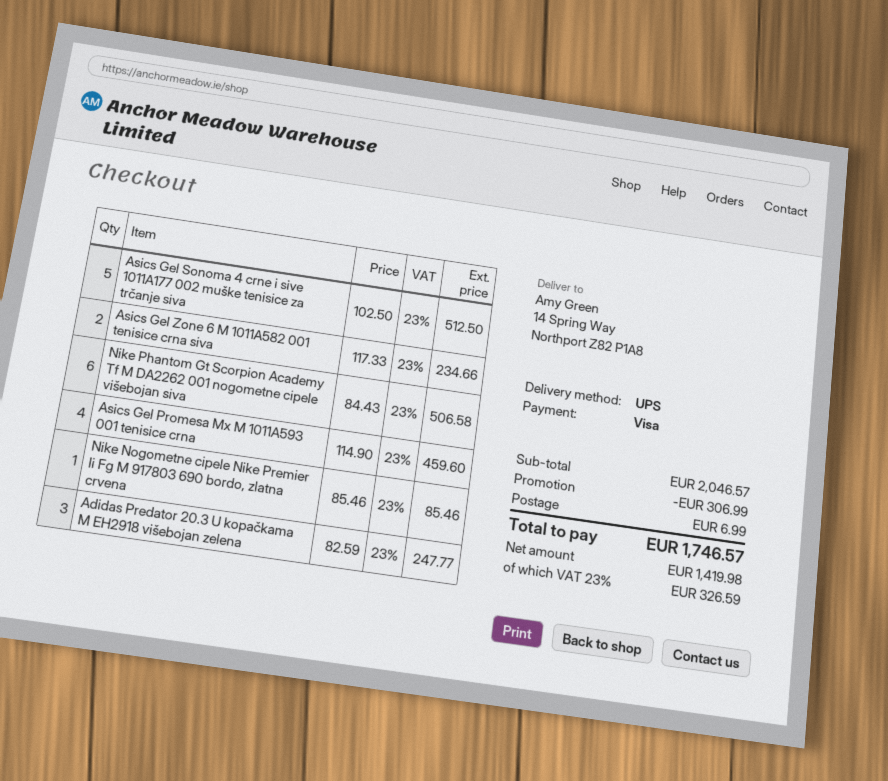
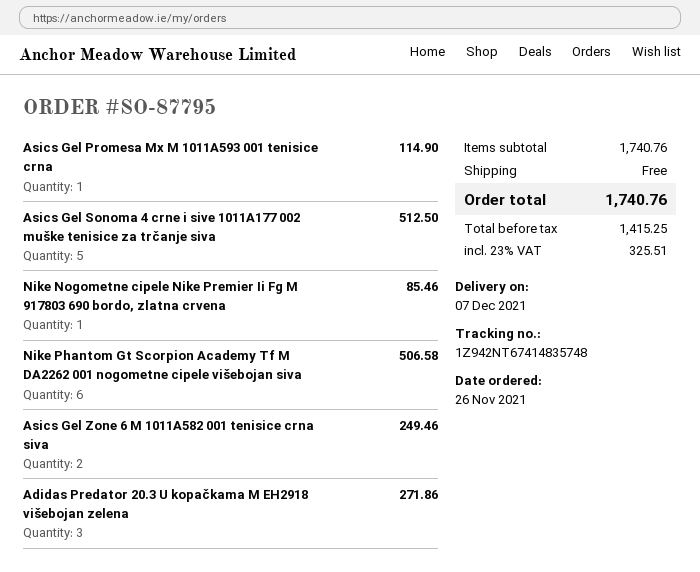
Asics Gel Zone 6 M 1011A582 001 tenisice crna siva: 2 for 234.66 -> 2 for 249.46
Asics Gel Promesa Mx M 1011A593 001 tenisice crna: 4 for 459.60 -> 1 for 114.90
Adidas Predator 20.3 U kopačkama M EH2918 višebojan zelena: 3 for 247.77 -> 3 for 271.86
subtotal: 2046.57 -> 1740.76
discount: 306.99 -> none
shipping: 6.99 -> 0.00
net: 1419.98 -> 1415.25
tax: 23% = 326.59 -> 23% = 325.51
total: 1746.57 -> 1740.76

